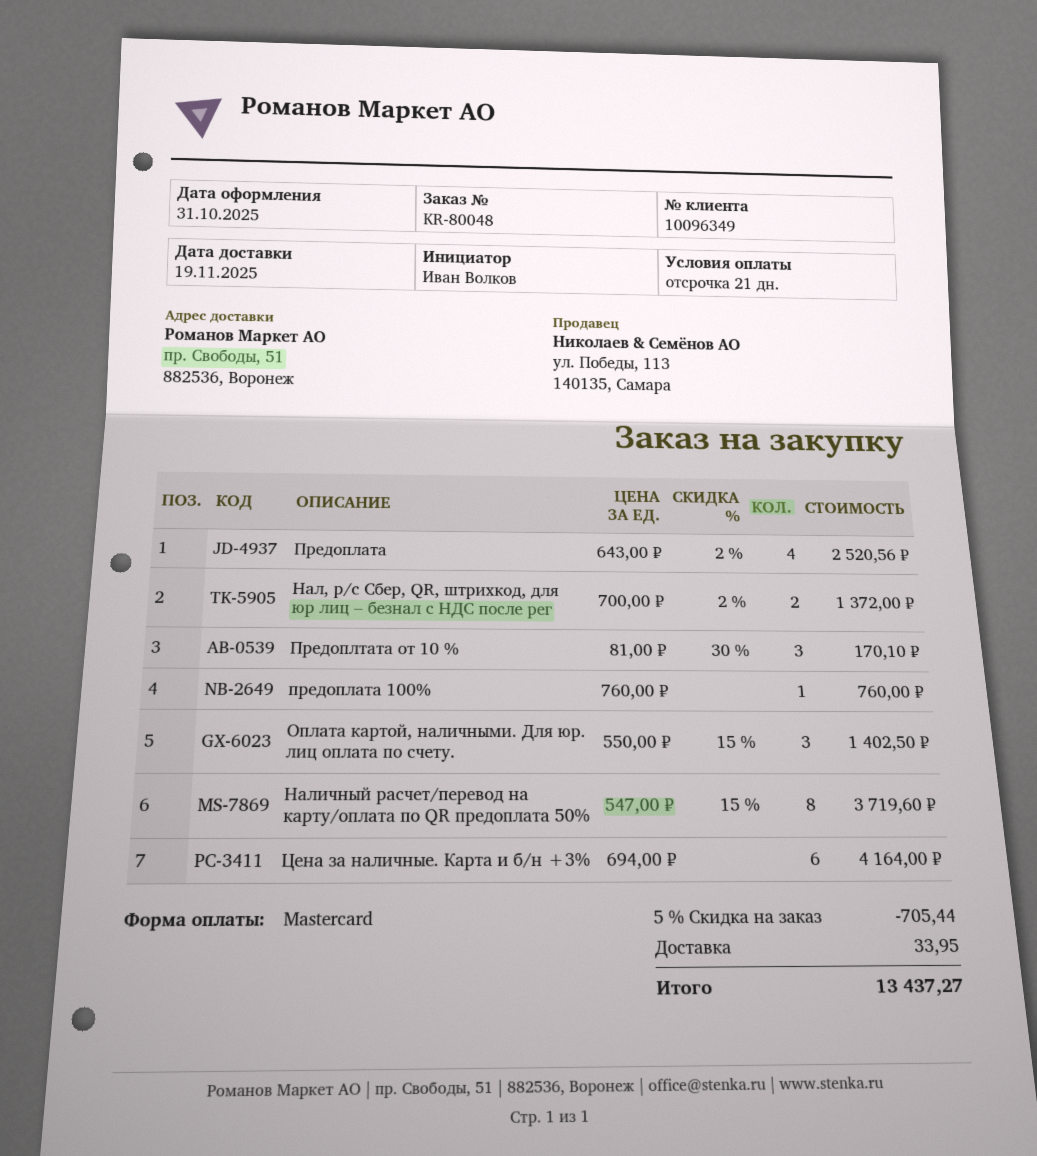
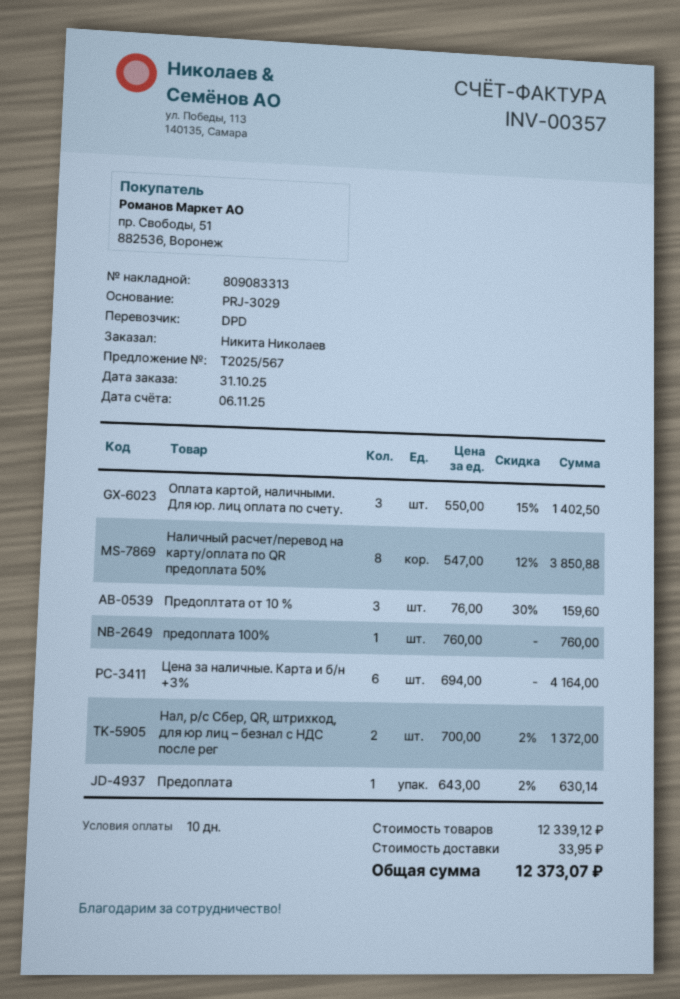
payment terms: 21 days -> 10 days
ordered by: Иван Волков -> Никита Николаев
Предоплата: 4 x 643.00 - 2% = 2520.56 -> 1 x 643.00 - 2% = 630.14
Предоплтата от 10 %: 3 x 81.00 - 30% = 170.10 -> 3 x 76.00 - 30% = 159.60
Наличный расчет/перевод на карту/оплата по QR предоплата 50%: 8 x 547.00 - 15% = 3719.60 -> 8 x 547.00 - 12% = 3850.88
discount: 5% = 705.44 -> none
total: 13437.27 -> 12373.07

